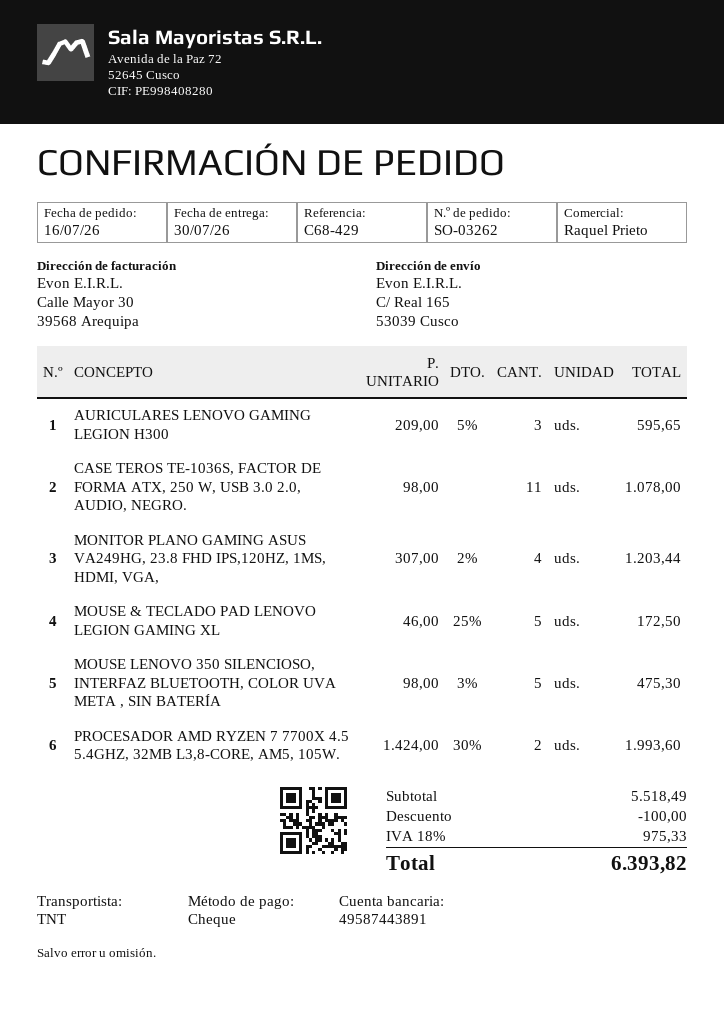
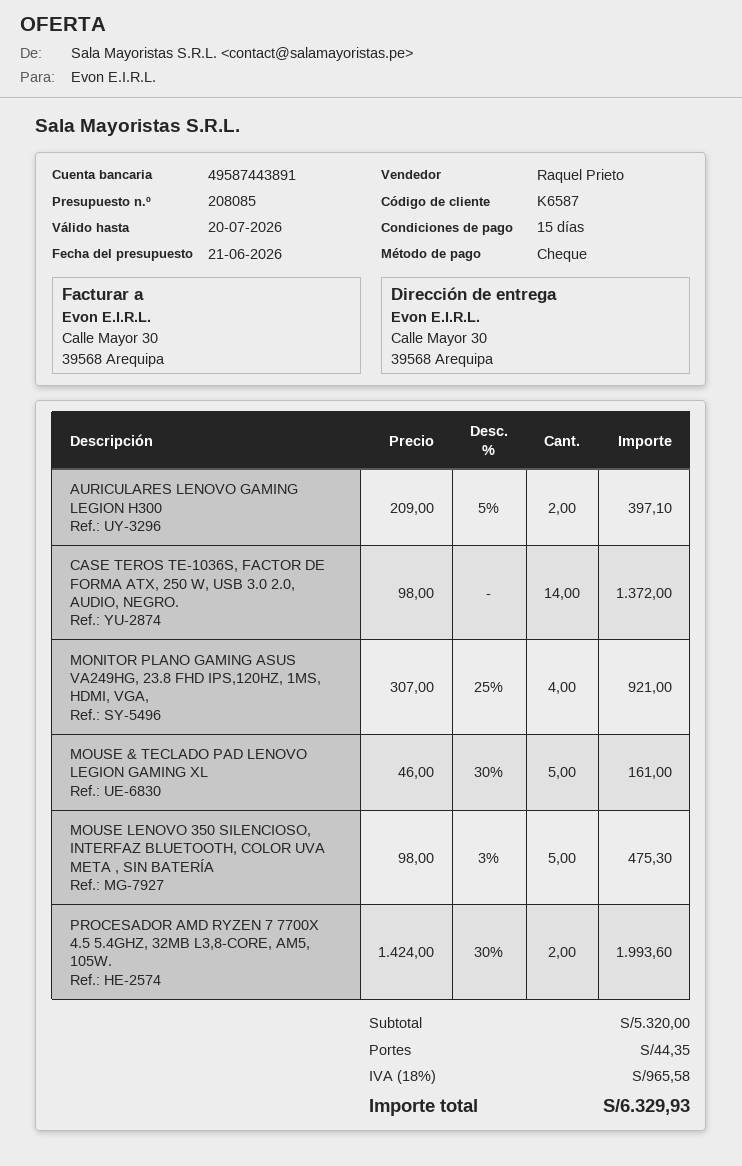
ship to: C/ Real 165, 53039 Cusco -> Calle Mayor 30, 39568 Arequipa
AURICULARES LENOVO GAMING LEGION H300: 3 x 209.00 - 5% = 595.65 -> 2 x 209.00 - 5% = 397.10
CASE TEROS TE-1036S, FACTOR DE FORMA ATX, 250 W, USB 3.0 2.0, AUDIO, NEGRO.: 11 x 98.00 = 1078.00 -> 14 x 98.00 = 1372.00
MONITOR PLANO GAMING ASUS VA249HG, 23.8 FHD IPS,120HZ, 1MS, HDMI, VGA,: 4 x 307.00 - 2% = 1203.44 -> 4 x 307.00 - 25% = 921.00
MOUSE & TECLADO PAD LENOVO LEGION GAMING XL: 5 x 46.00 - 25% = 172.50 -> 5 x 46.00 - 30% = 161.00
subtotal: 5518.49 -> 5320.00
discount: 100.00 -> none
shipping: none -> 44.35
tax: 18% = 975.33 -> 18% = 965.58
total: 6393.82 -> 6329.93

